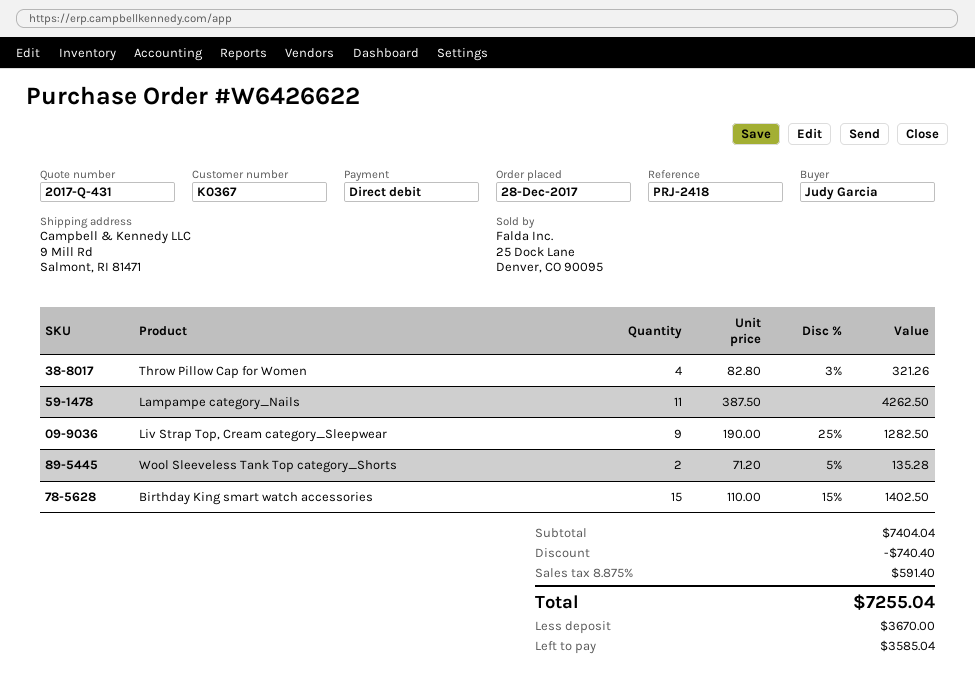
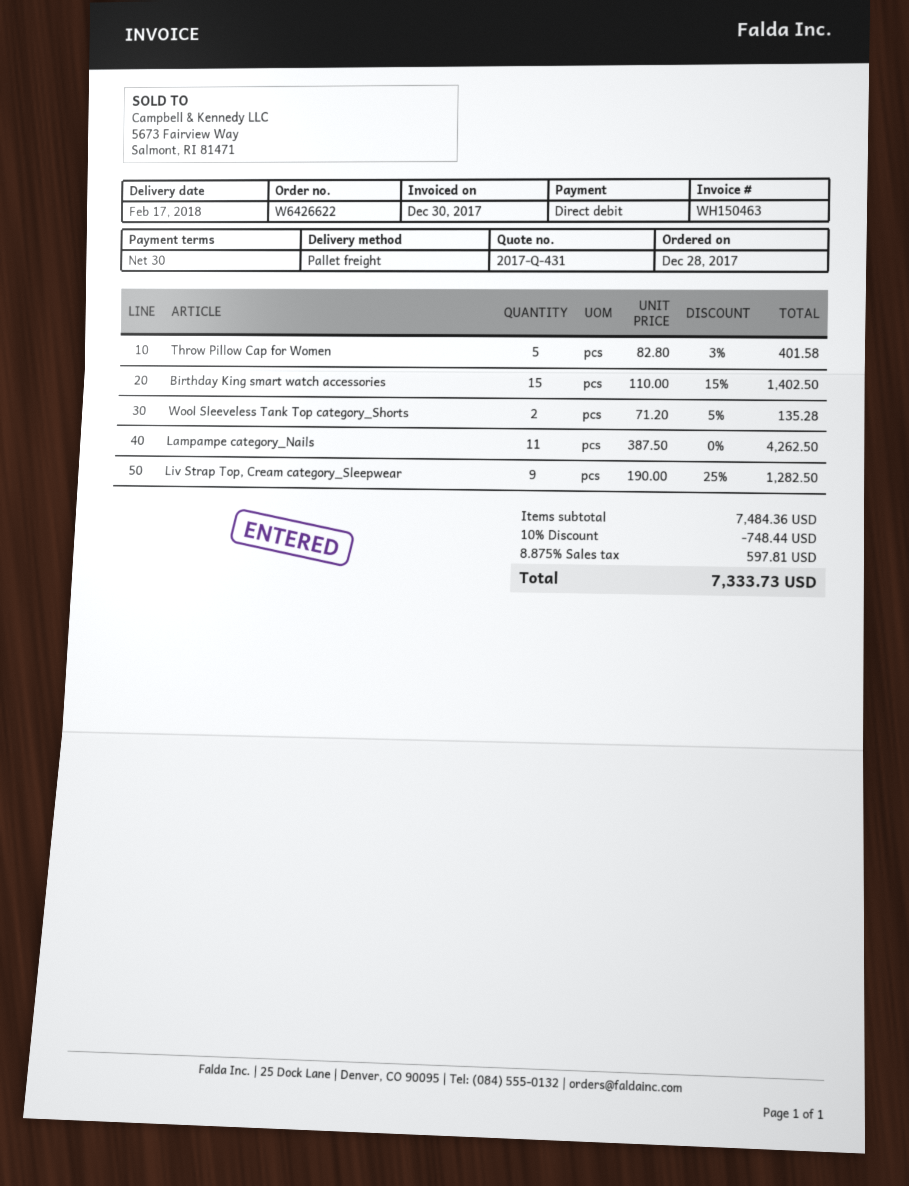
Throw Pillow Cap for Women: 4 x 82.80 - 3% = 321.26 -> 5 x 82.80 - 3% = 401.58
subtotal: 7404.04 -> 7484.36
discount: 740.40 -> 748.44
tax: 8.875% = 591.40 -> 8.875% = 597.81
total: 7255.04 -> 7333.73

